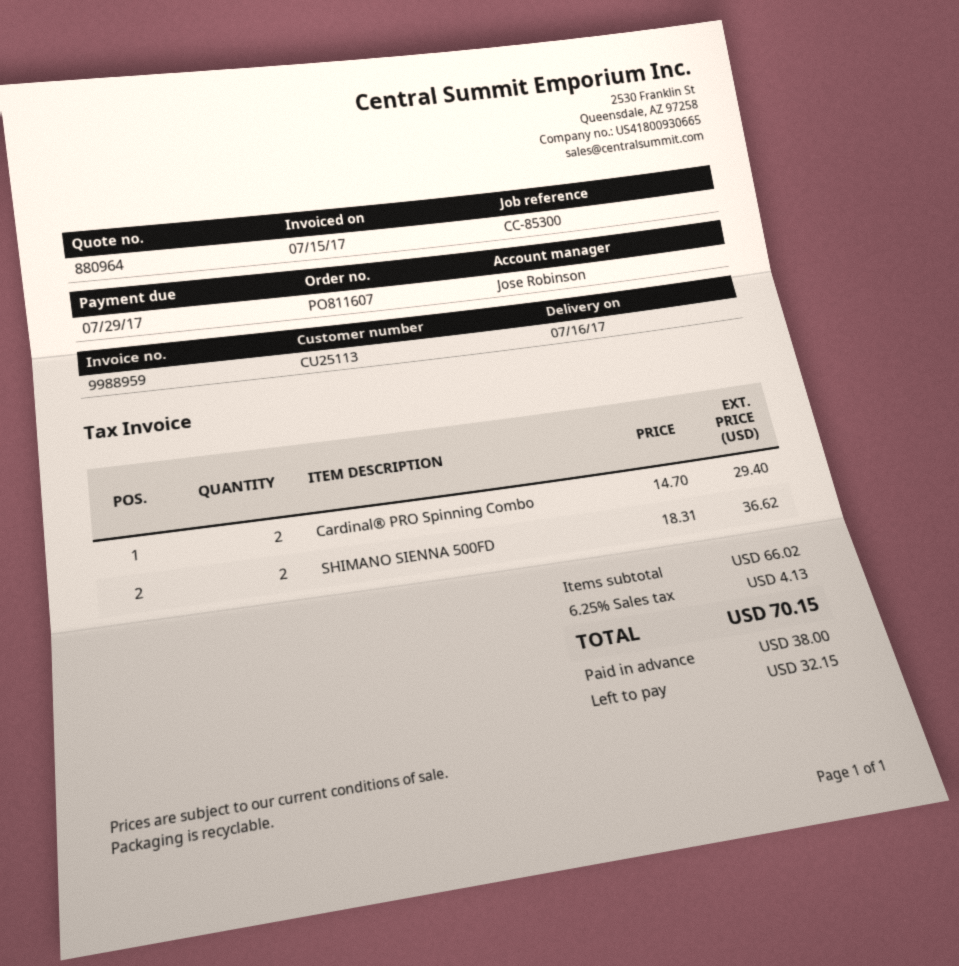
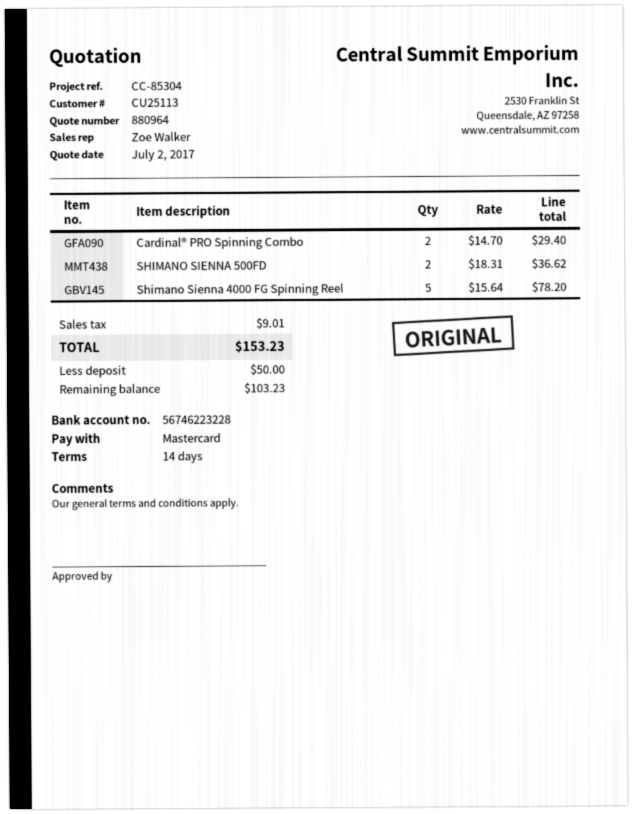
reference: CC-85300 -> CC-85304
sales rep: Jose Robinson -> Zoe Walker
Shimano Sienna 4000 FG Spinning Reel: none -> 5 x 15.64 = 78.20
tax: 4.13 -> 9.01
total: 70.15 -> 153.23
deposit: 38.00 -> 50.00
balance: 32.15 -> 103.23

